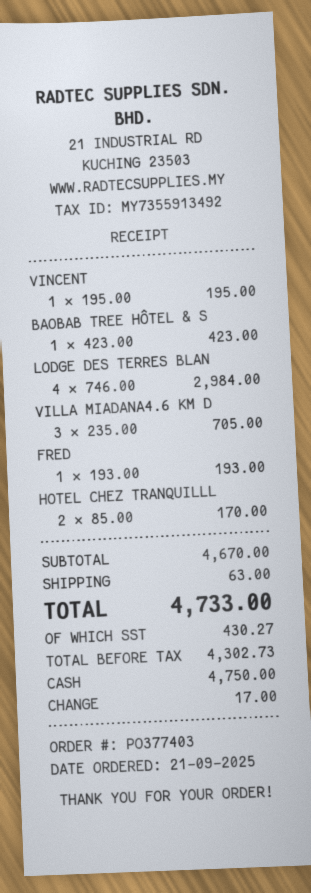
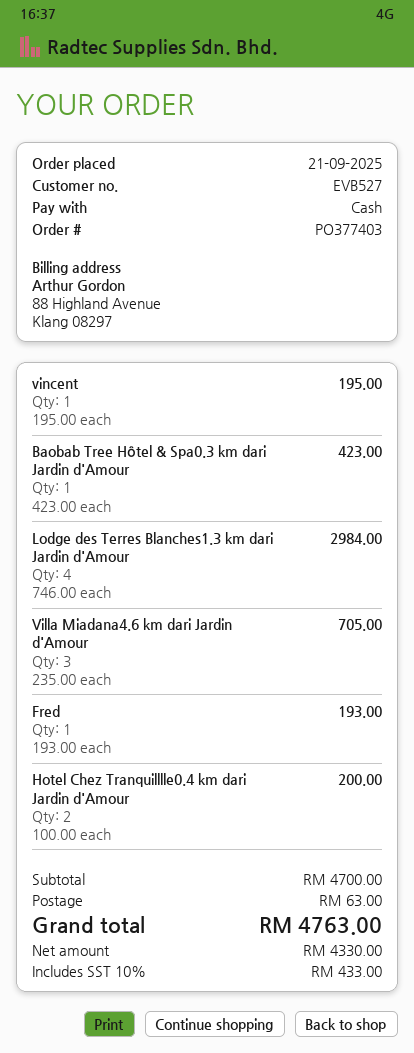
HOTEL CHEZ TRANQUILLL: 2 x 85.00 = 170.00 -> 2 x 100.00 = 200.00
subtotal: 4670.00 -> 4700.00
net: 4302.73 -> 4330.00
tax: 430.27 -> 433.00
total: 4733.00 -> 4763.00

